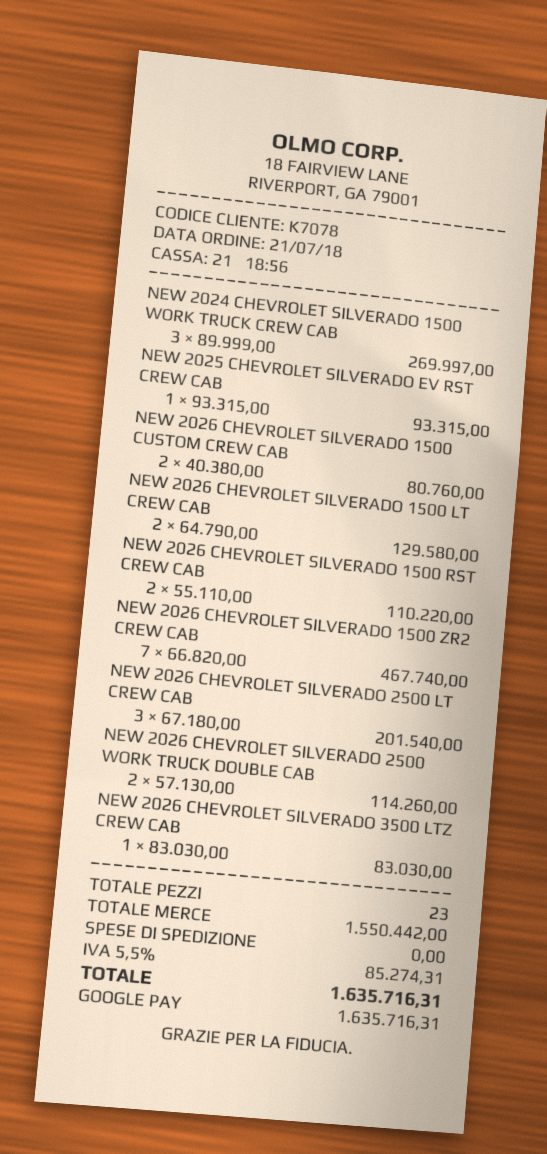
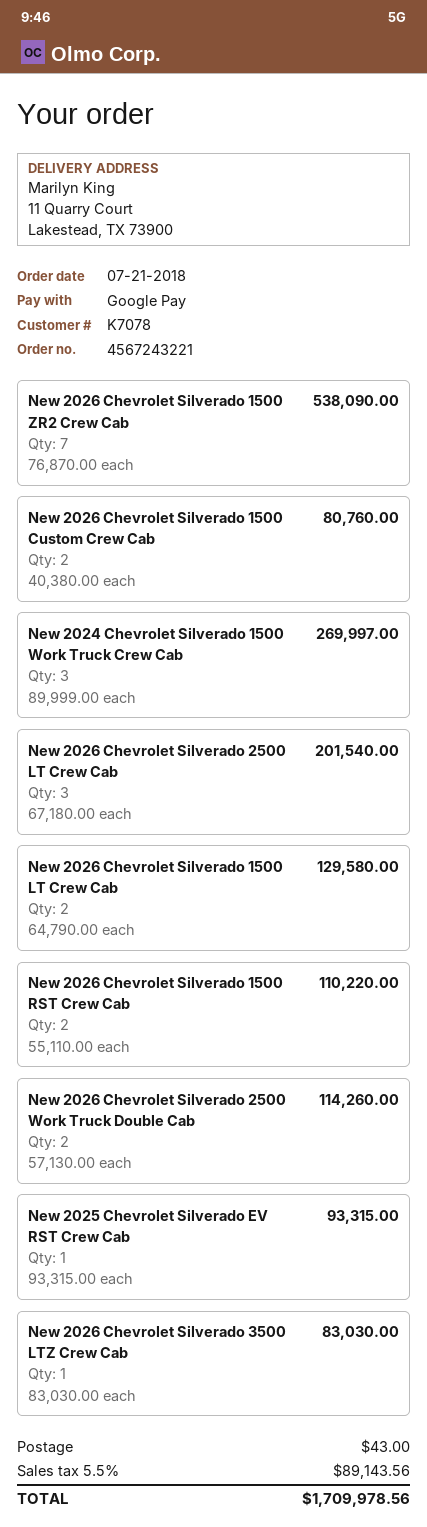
NEW 2026 CHEVROLET SILVERADO 1500 ZR2 CREW CAB: 7 x 66820.00 = 467740.00 -> 7 x 76870.00 = 538090.00
shipping: 0.00 -> 43.00
tax: 5.5% = 85274.31 -> 5.5% = 89143.56
total: 1635716.31 -> 1709978.56

